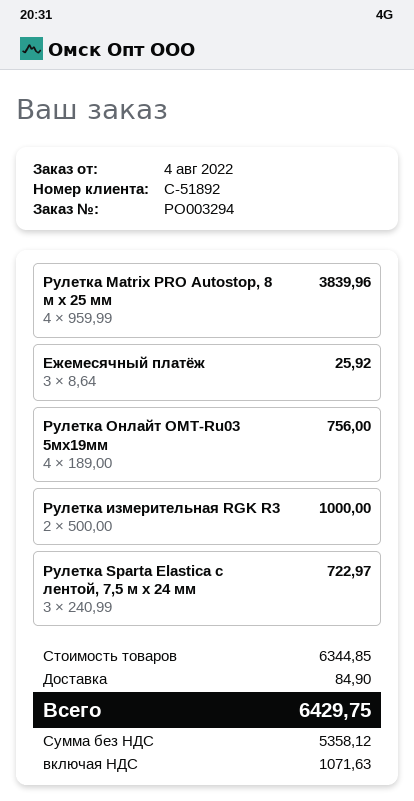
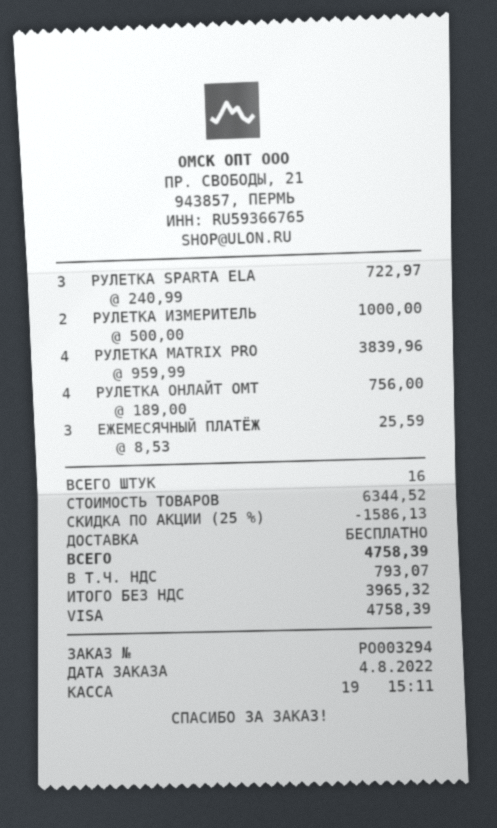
Ежемесячный платёж: 3 x 8.64 = 25.92 -> 3 x 8.53 = 25.59
subtotal: 6344.85 -> 6344.52
discount: none -> 25% = 1586.13
shipping: 84.90 -> 0.00
net: 5358.12 -> 3965.32
tax: 1071.63 -> 793.07
total: 6429.75 -> 4758.39

